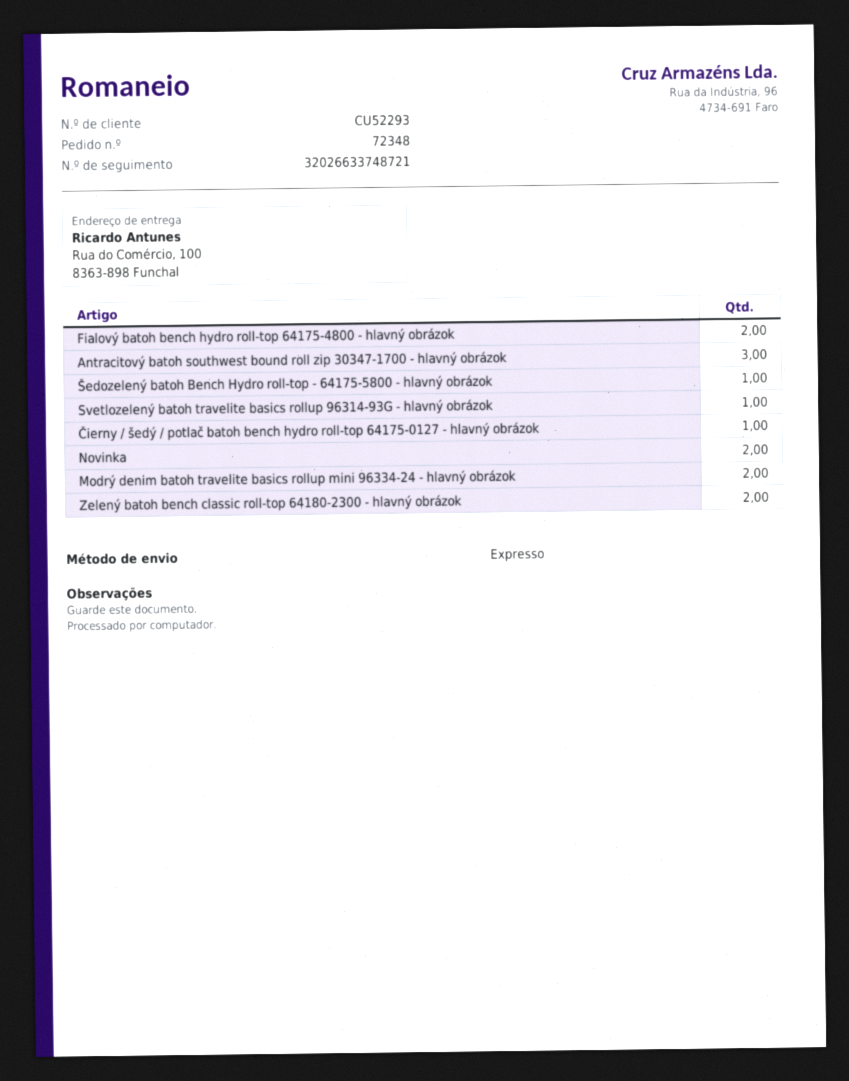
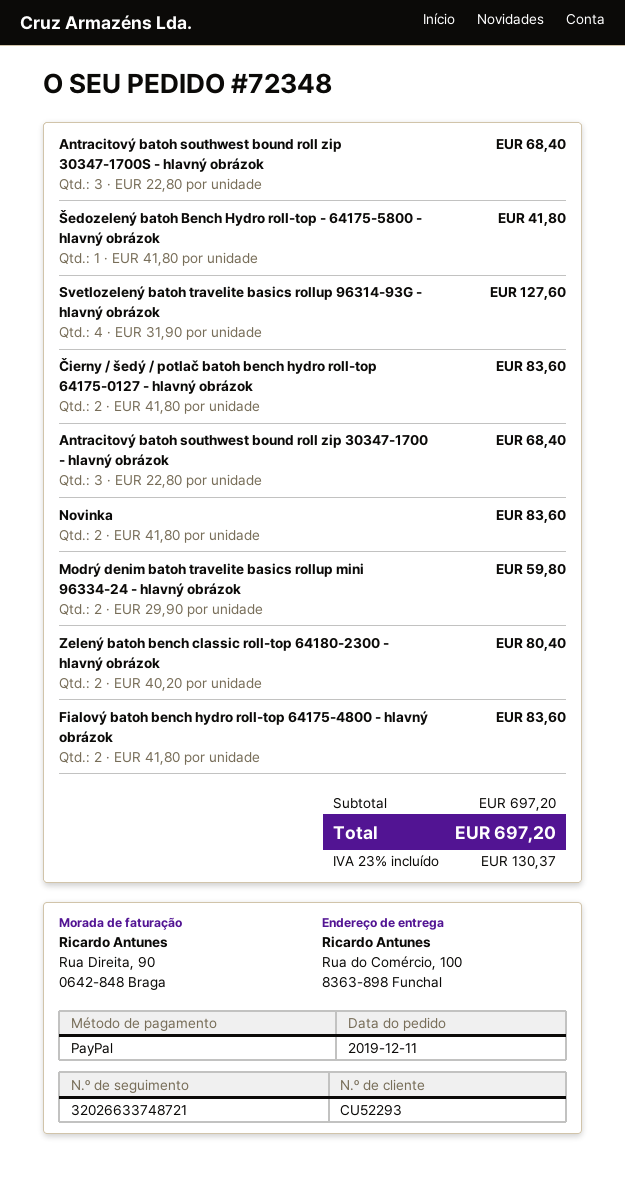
Svetlozelený batoh travelite basics rollup 96314-93G - hlavný obrázok: 1 -> 4
Čierny / šedý / potlač batoh bench hydro roll-top 64175-0127 - hlavný obrázok: 1 -> 2
Antracitový batoh southwest bound roll zip 30347-1700S - hlavný obrázok: none -> 3

